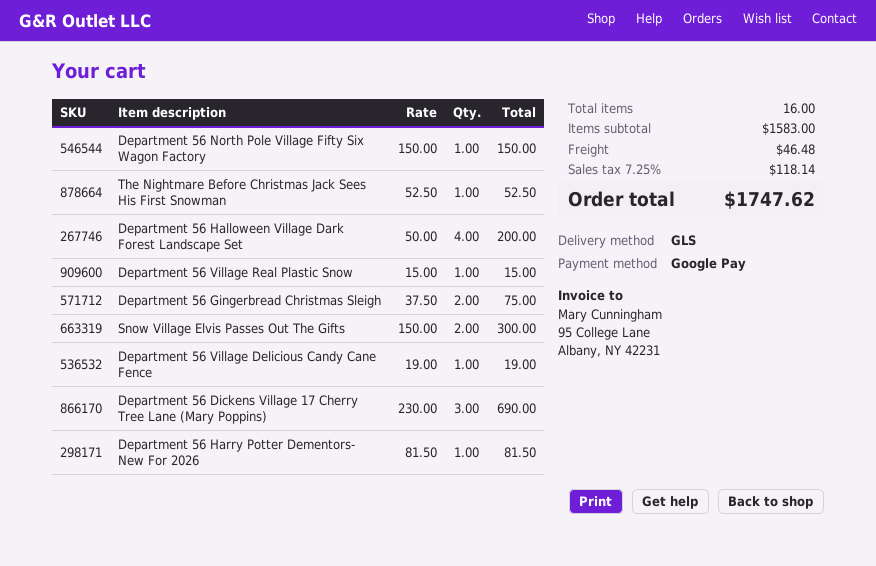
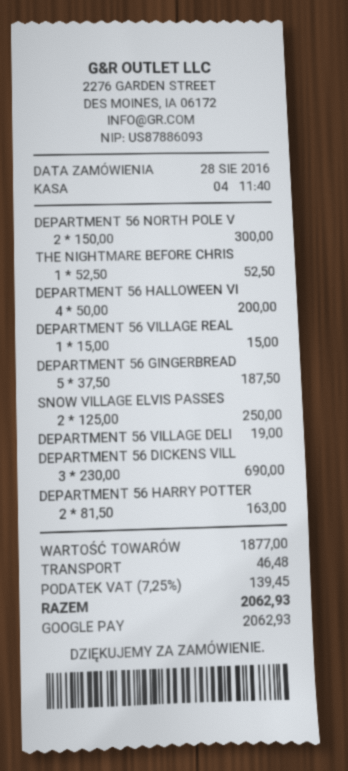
Department 56 North Pole Village Fifty Six Wagon Factory: 1 x 150.00 = 150.00 -> 2 x 150.00 = 300.00
Department 56 Gingerbread Christmas Sleigh: 2 x 37.50 = 75.00 -> 5 x 37.50 = 187.50
Snow Village Elvis Passes Out The Gifts: 2 x 150.00 = 300.00 -> 2 x 125.00 = 250.00
Department 56 Harry Potter Dementors- New For 2026: 1 x 81.50 = 81.50 -> 2 x 81.50 = 163.00
subtotal: 1583.00 -> 1877.00
tax: 7.25% = 118.14 -> 7.25% = 139.45
total: 1747.62 -> 2062.93

